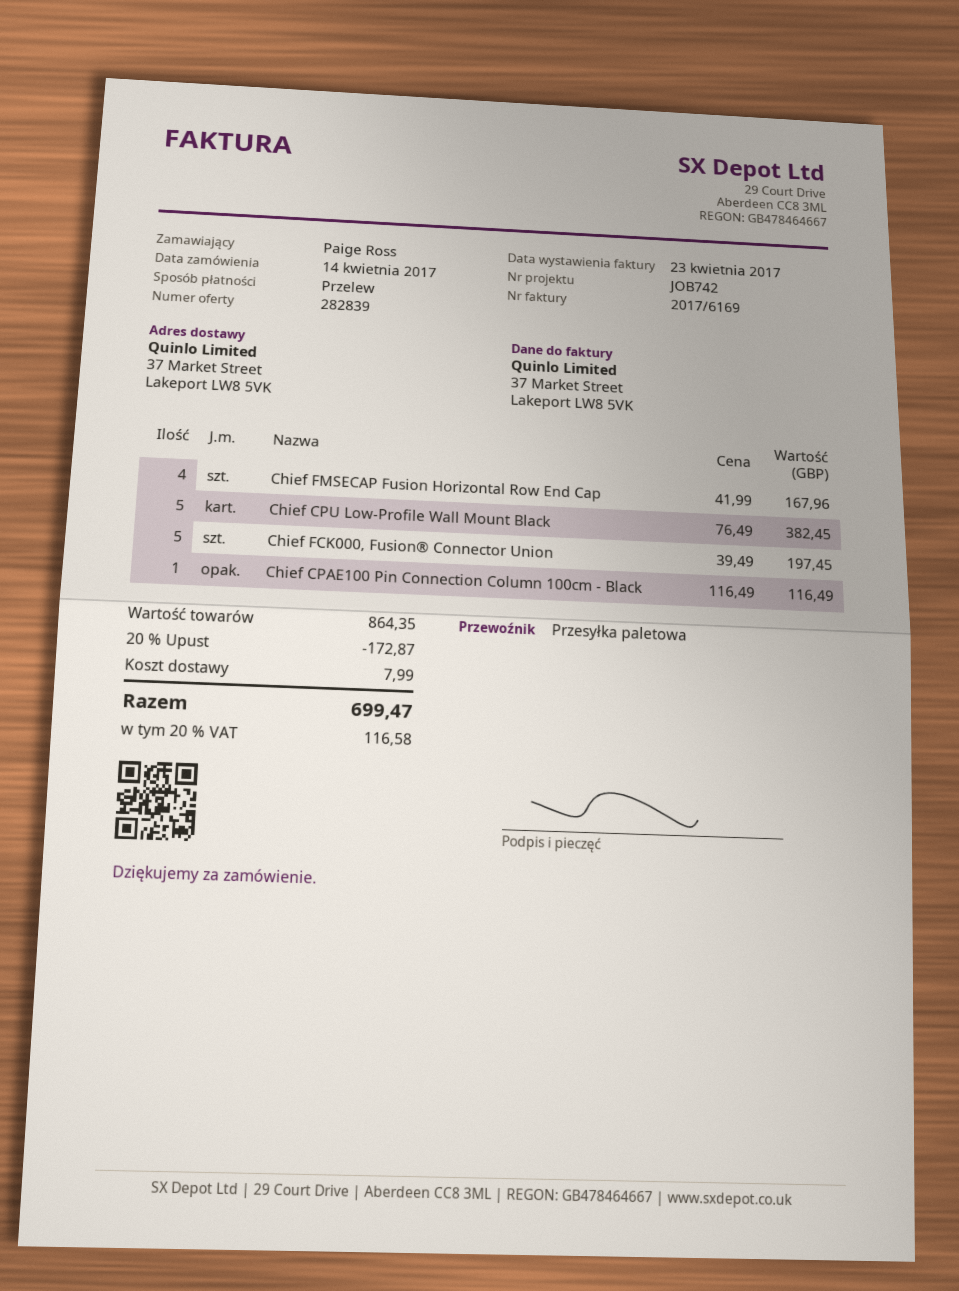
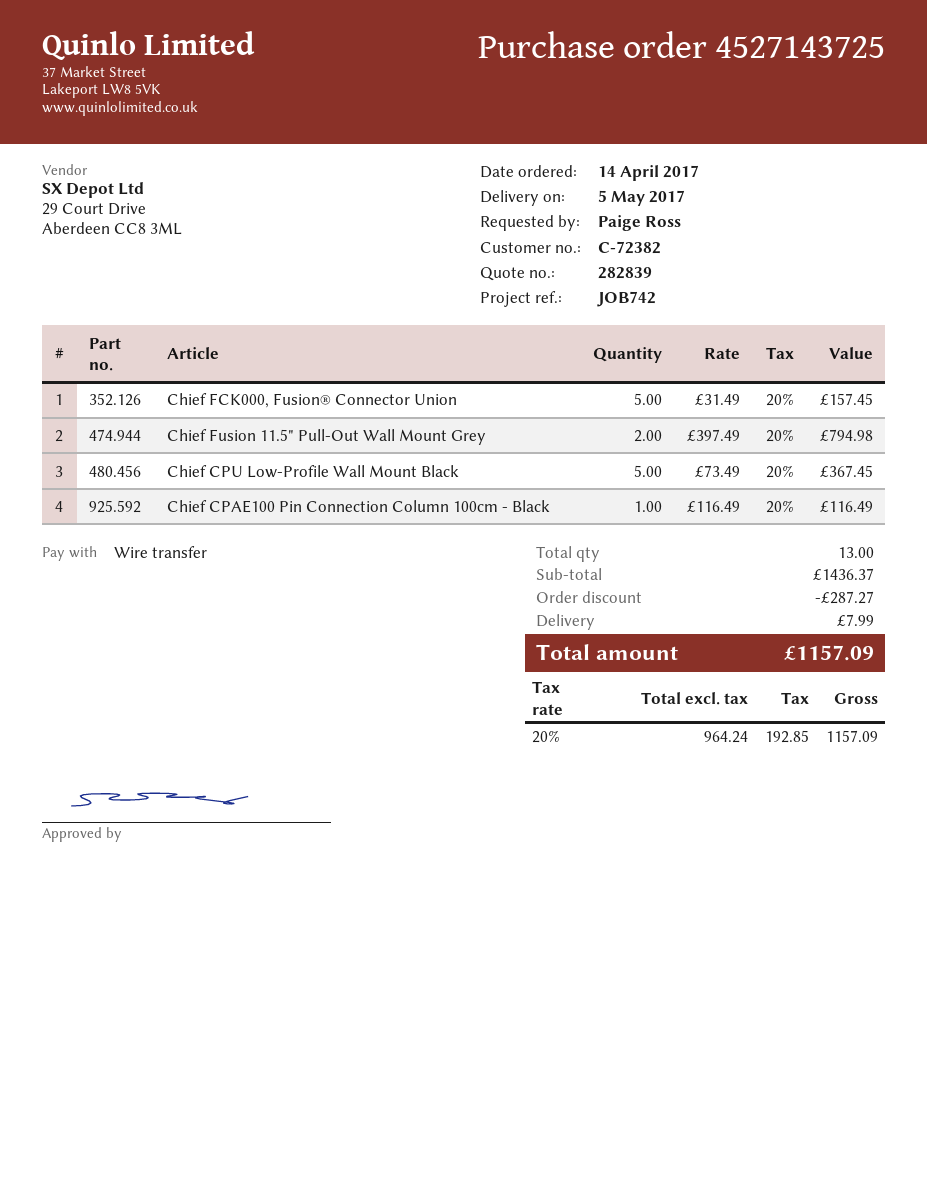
Chief FMSECAP Fusion Horizontal Row End Cap: 4 x 41.99 = 167.96 -> none
Chief CPU Low-Profile Wall Mount Black: 5 x 76.49 = 382.45 -> 5 x 73.49 = 367.45
Chief FCK000, Fusion® Connector Union: 5 x 39.49 = 197.45 -> 5 x 31.49 = 157.45
Chief Fusion 11.5" Pull-Out Wall Mount Grey: none -> 2 x 397.49 = 794.98
subtotal: 864.35 -> 1436.37
discount: 172.87 -> 287.27
tax: 20% = 116.58 -> 20% = 192.85
total: 699.47 -> 1157.09

